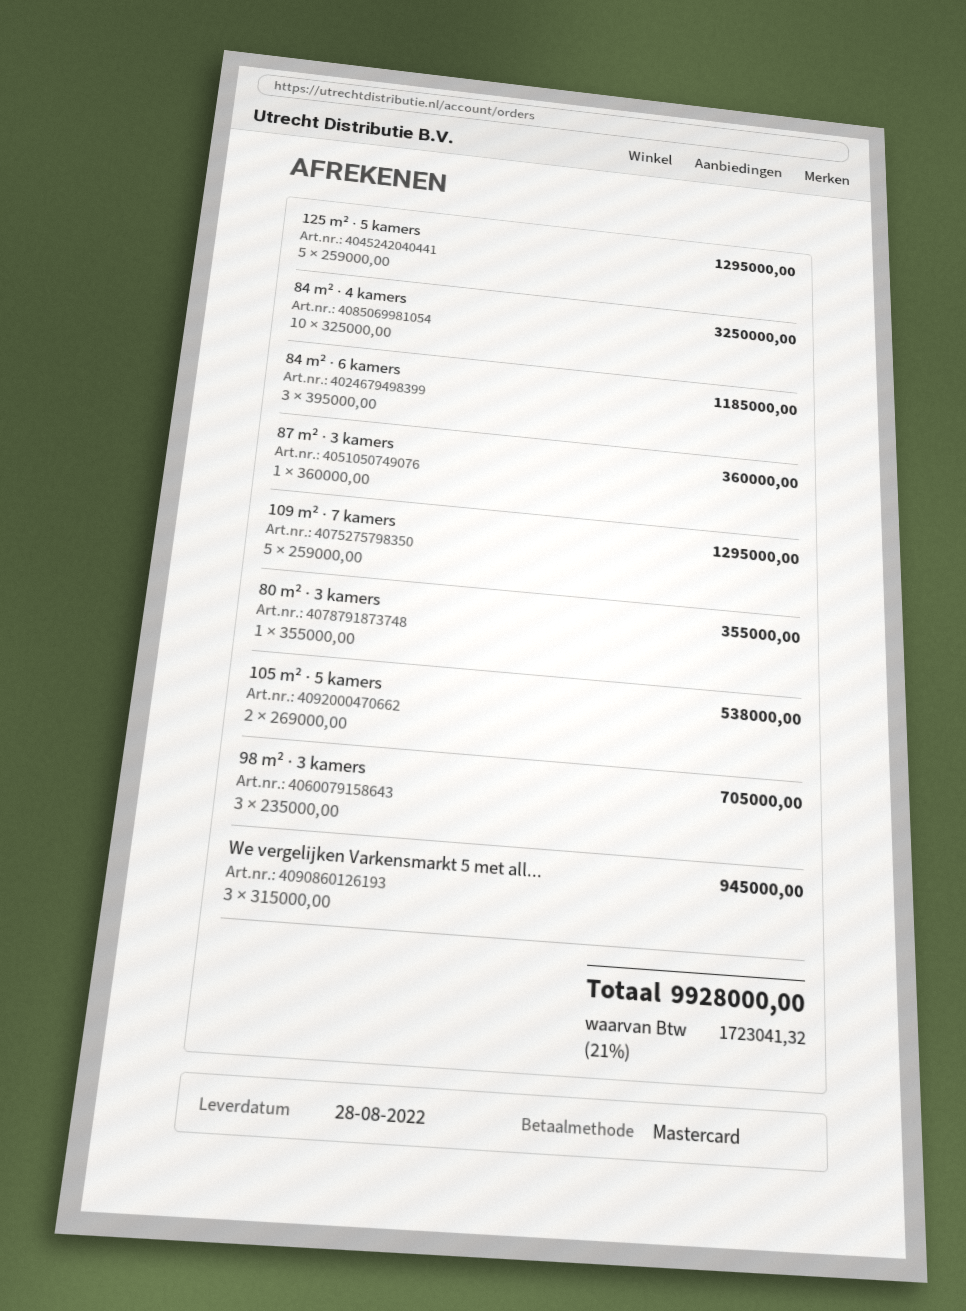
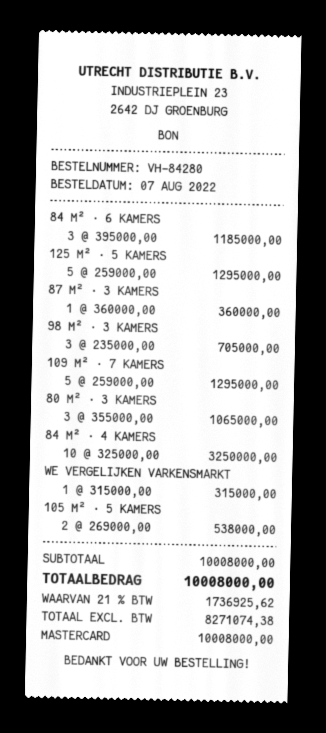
80 m² · 3 kamers: 1 x 355000.00 = 355000.00 -> 3 x 355000.00 = 1065000.00
We vergelijken Varkensmarkt 5 met all...: 3 x 315000.00 = 945000.00 -> 1 x 315000.00 = 315000.00
tax: 21% = 1723041.32 -> 21% = 1736925.62
total: 9928000.00 -> 10008000.00

